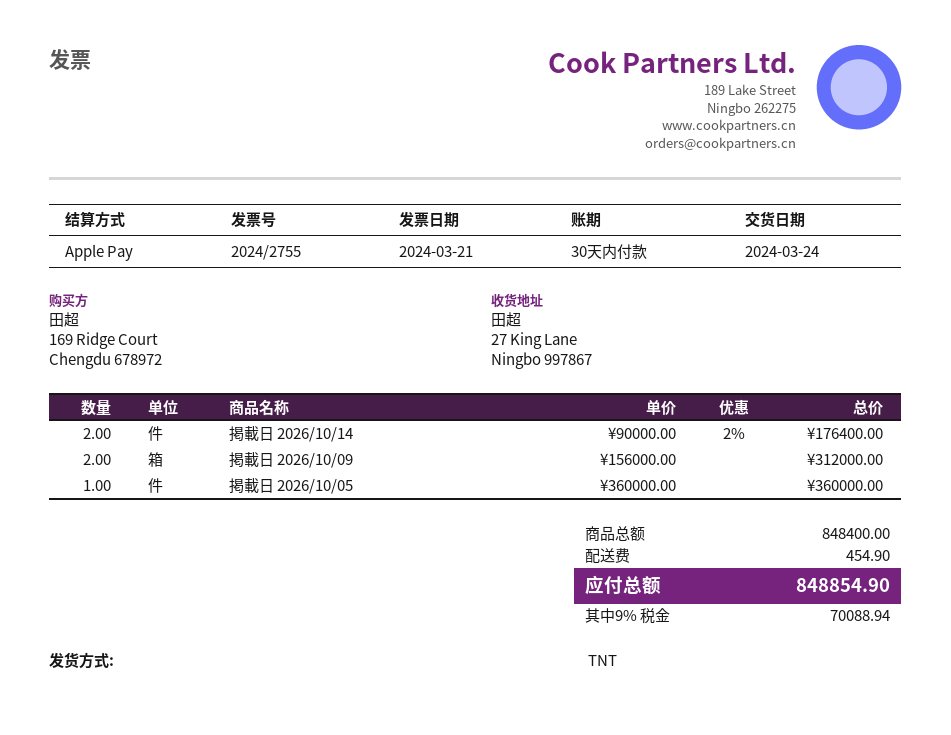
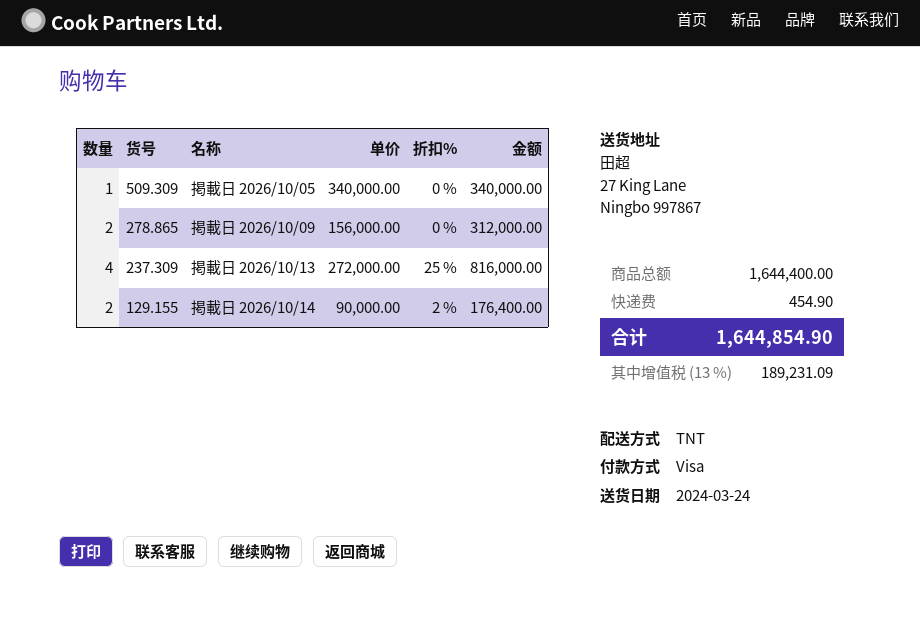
payment method: Apple Pay -> Visa
掲載日 2026/10/05: 1 x 360000.00 = 360000.00 -> 1 x 340000.00 = 340000.00
掲載日 2026/10/13: none -> 4 x 272000.00 - 25% = 816000.00
subtotal: 848400.00 -> 1644400.00
tax: 9% = 70088.94 -> 13% = 189231.09
total: 848854.90 -> 1644854.90

